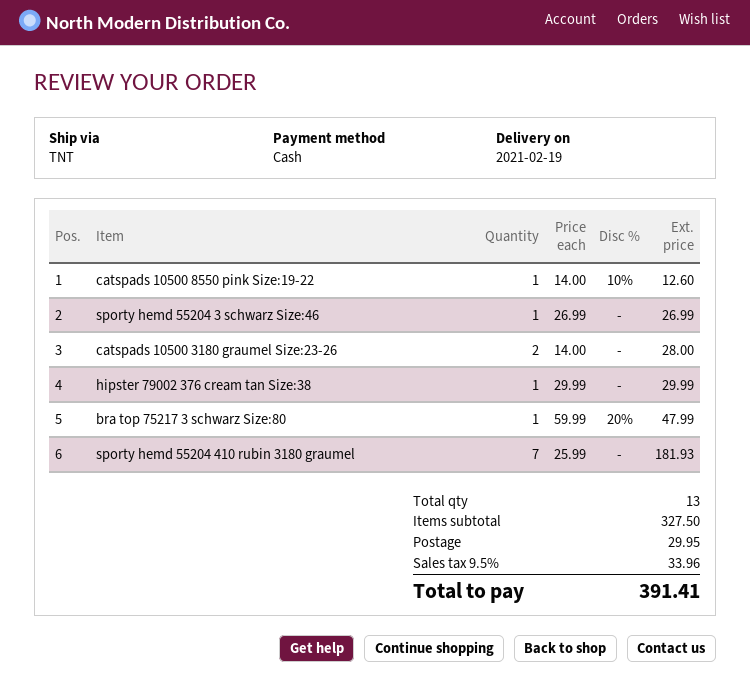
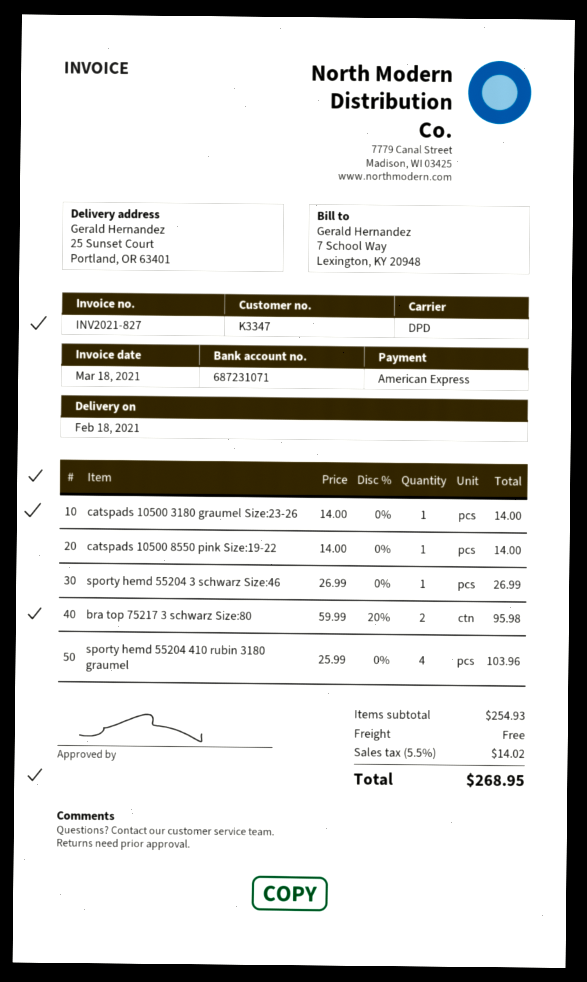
delivery date: 2021-02-19 -> 2021-02-18
payment method: cash -> American Express
shipping method: TNT -> DPD
catspads 10500 8550 pink Size:19-22: 1 x 14.00 - 10% = 12.60 -> 1 x 14.00 = 14.00
catspads 10500 3180 graumel Size:23-26: 2 x 14.00 = 28.00 -> 1 x 14.00 = 14.00
hipster 79002 376 cream tan Size:38: 1 x 29.99 = 29.99 -> none
bra top 75217 3 schwarz Size:80: 1 x 59.99 - 20% = 47.99 -> 2 x 59.99 - 20% = 95.98
sporty hemd 55204 410 rubin 3180 graumel: 7 x 25.99 = 181.93 -> 4 x 25.99 = 103.96
subtotal: 327.50 -> 254.93
shipping: 29.95 -> 0.00
tax: 9.5% = 33.96 -> 5.5% = 14.02
total: 391.41 -> 268.95

